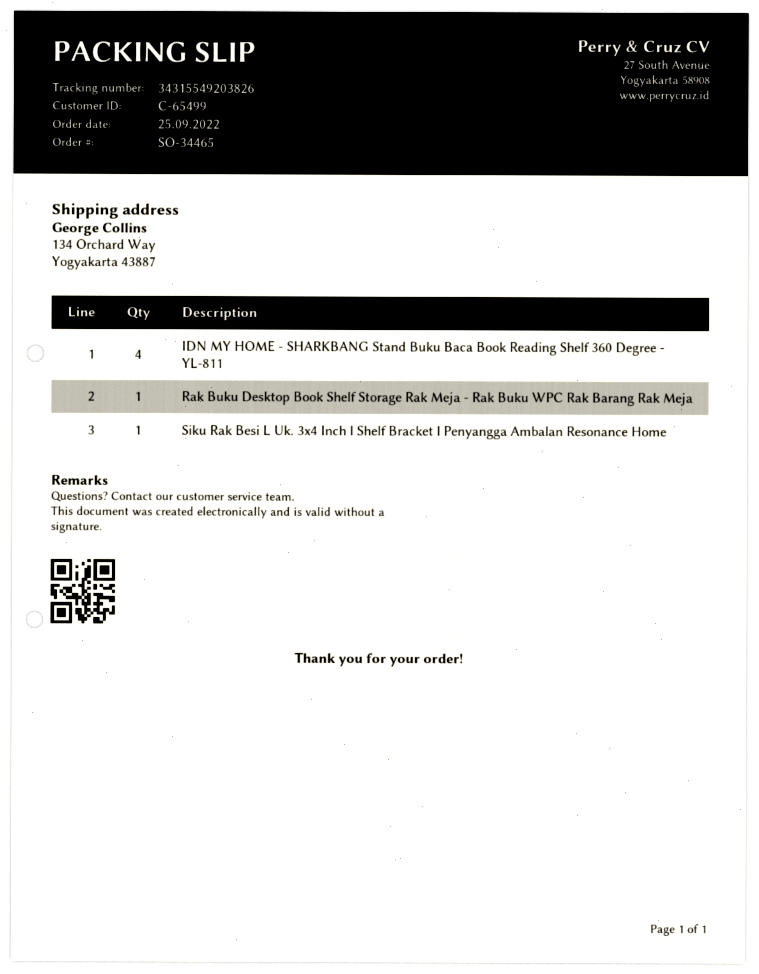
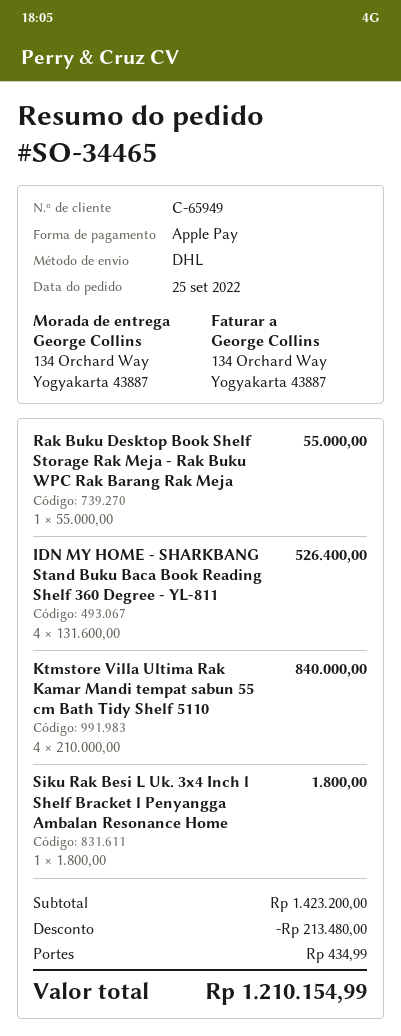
customer number: C-65499 -> C-65949
Ktmstore Villa Ultima Rak Kamar Mandi tempat sabun 55 cm Bath Tidy Shelf 5110: none -> 4

